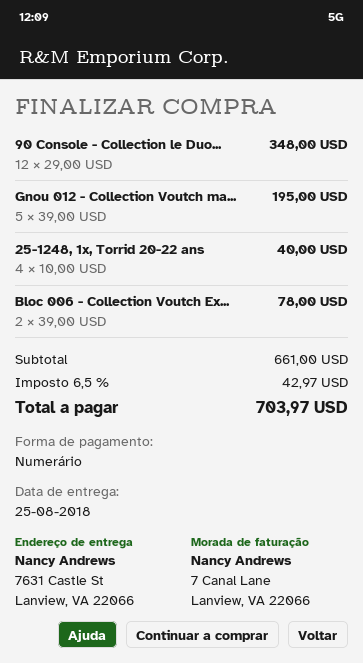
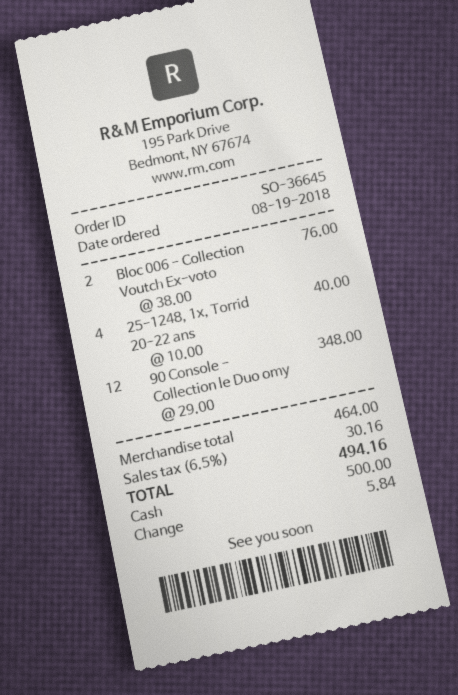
Gnou 012 - Collection Voutch ma...: 5 x 39.00 = 195.00 -> none
Bloc 006 - Collection Voutch Ex...: 2 x 39.00 = 78.00 -> 2 x 38.00 = 76.00
subtotal: 661.00 -> 464.00
tax: 6.5% = 42.97 -> 6.5% = 30.16
total: 703.97 -> 494.16

